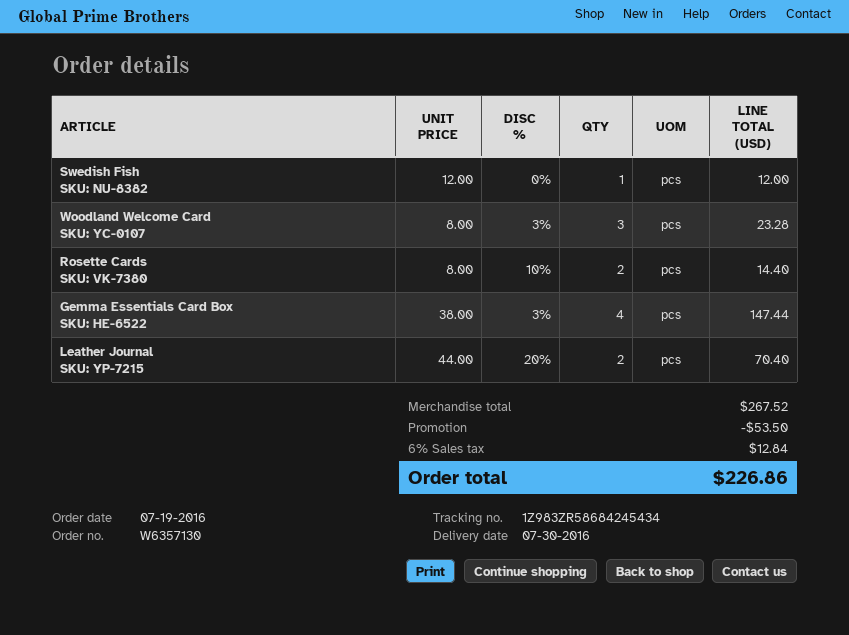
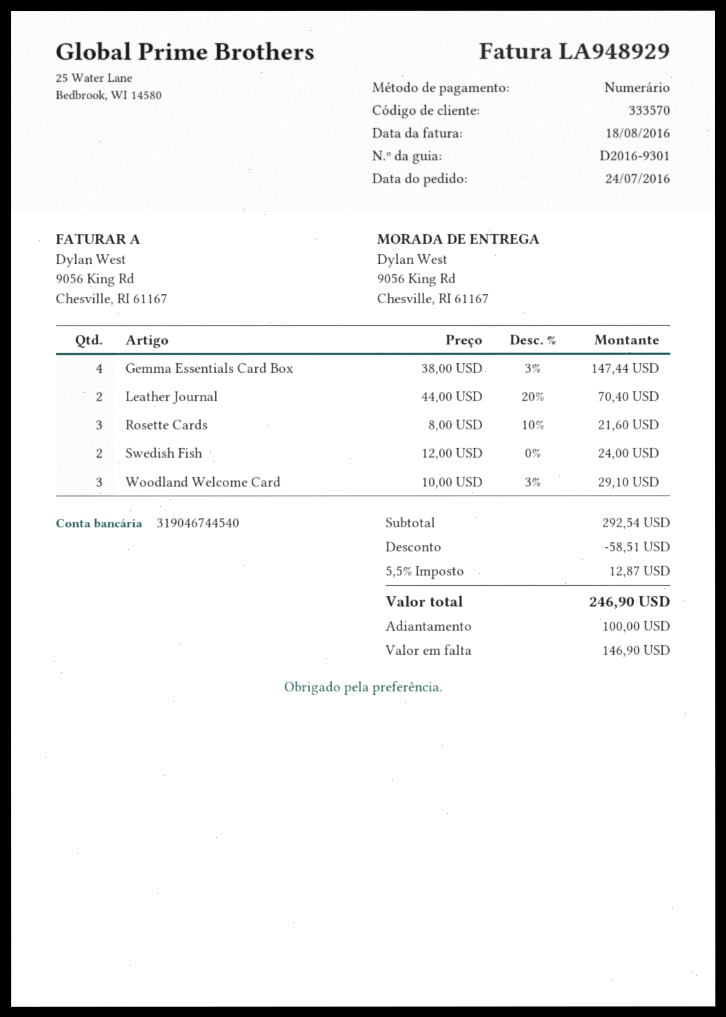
order date: 2016-07-19 -> 2016-07-24
Swedish Fish: 1 x 12.00 = 12.00 -> 2 x 12.00 = 24.00
Woodland Welcome Card: 3 x 8.00 - 3% = 23.28 -> 3 x 10.00 - 3% = 29.10
Rosette Cards: 2 x 8.00 - 10% = 14.40 -> 3 x 8.00 - 10% = 21.60
subtotal: 267.52 -> 292.54
discount: 53.50 -> 58.51
tax: 6% = 12.84 -> 5.5% = 12.87
total: 226.86 -> 246.90

